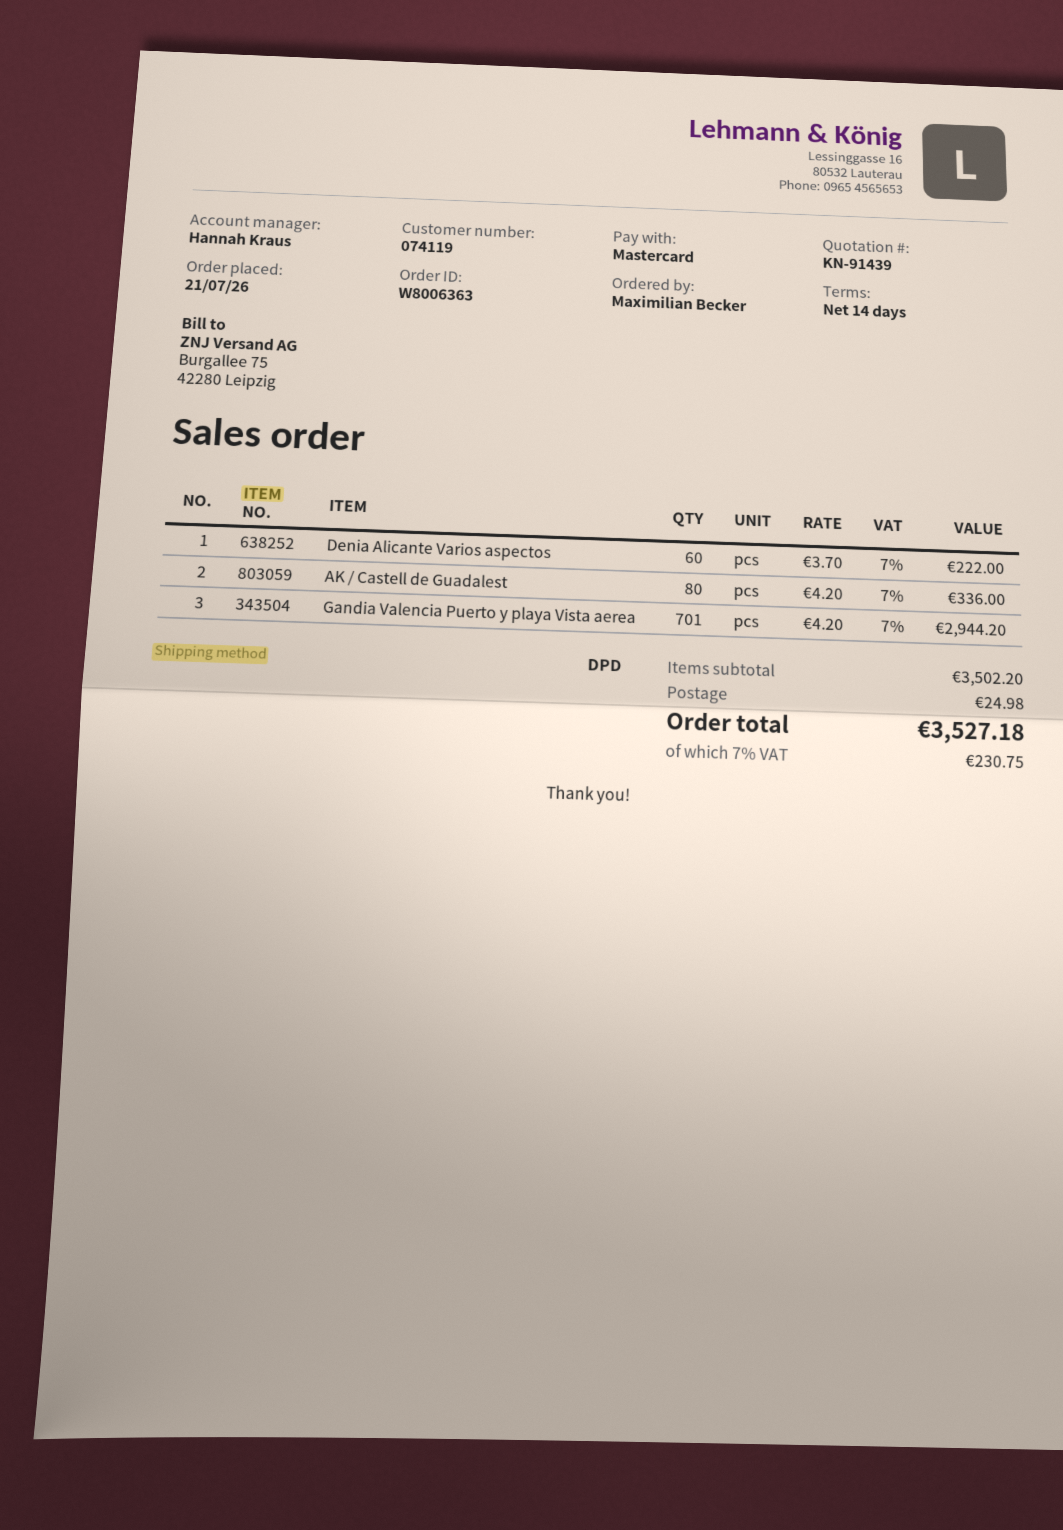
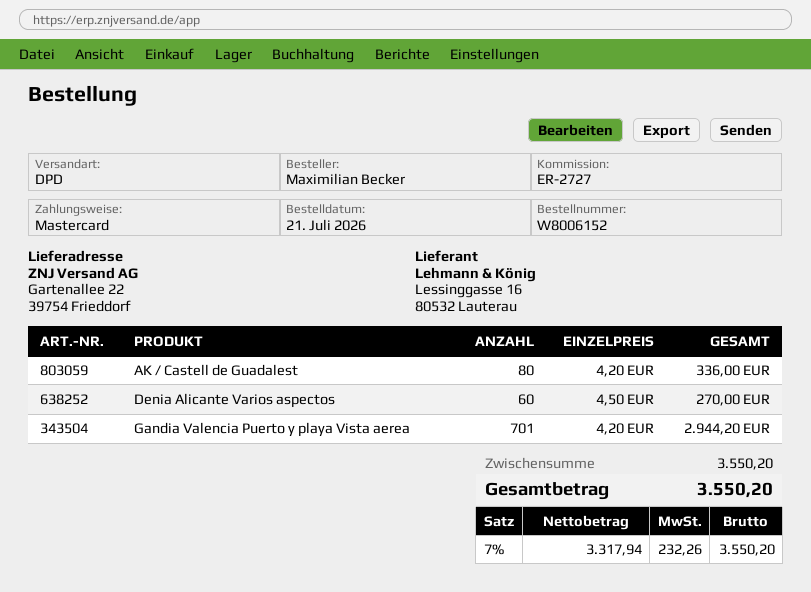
order number: W8006363 -> W8006152
Denia Alicante Varios aspectos: 60 x 3.70 = 222.00 -> 60 x 4.50 = 270.00
subtotal: 3502.20 -> 3550.20
shipping: 24.98 -> none
tax: 7% = 230.75 -> 7% = 232.26
total: 3527.18 -> 3550.20

